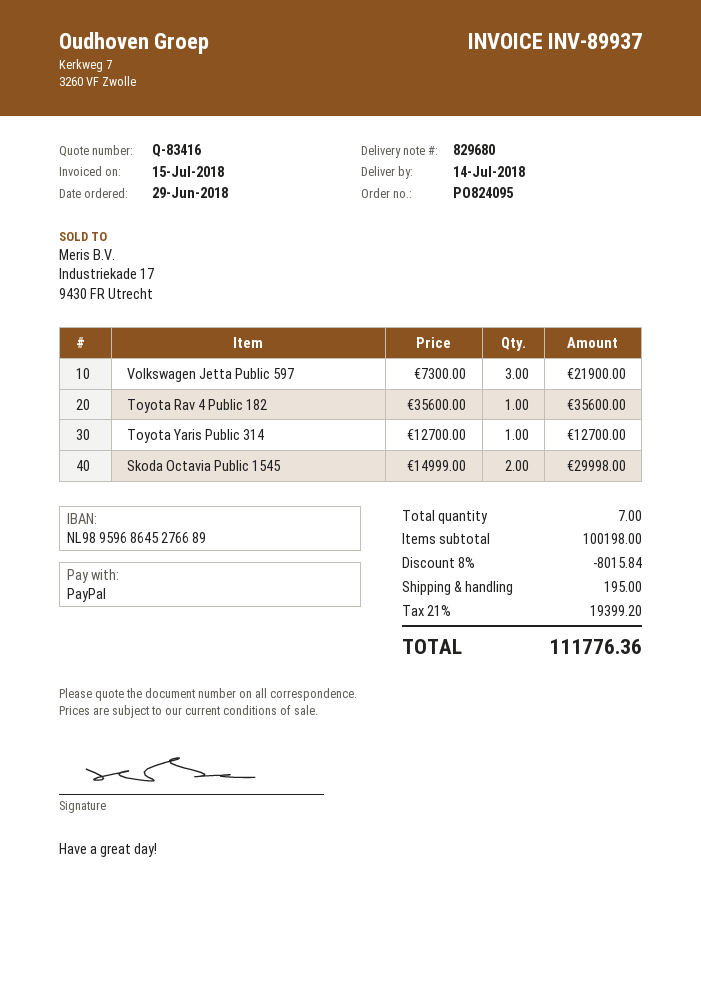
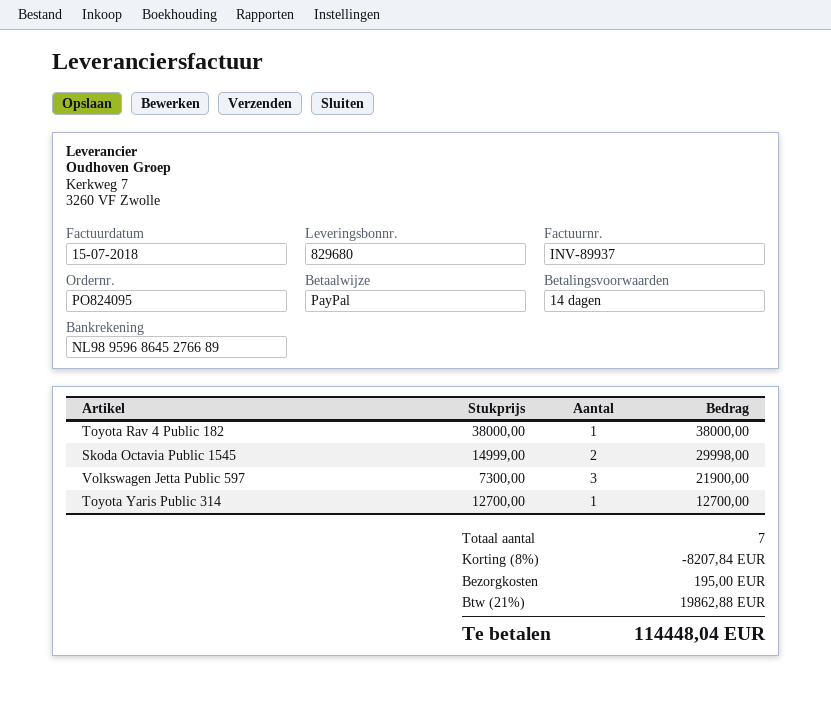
Toyota Rav 4 Public 182: 1 x 35600.00 = 35600.00 -> 1 x 38000.00 = 38000.00
discount: 8% = 8015.84 -> 8% = 8207.84
tax: 21% = 19399.20 -> 21% = 19862.88
total: 111776.36 -> 114448.04

